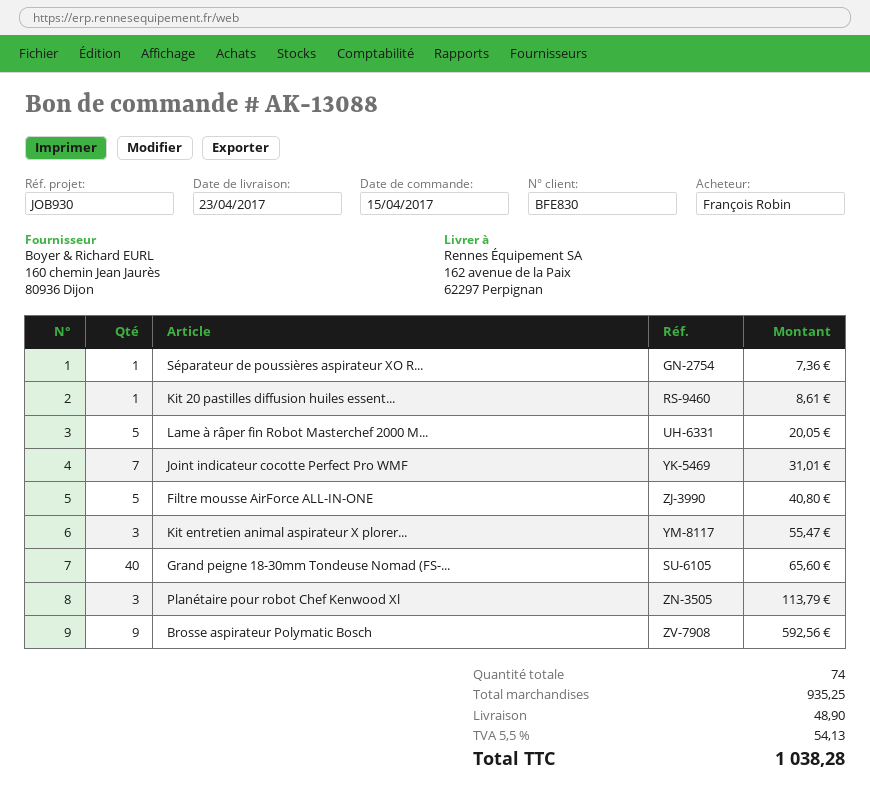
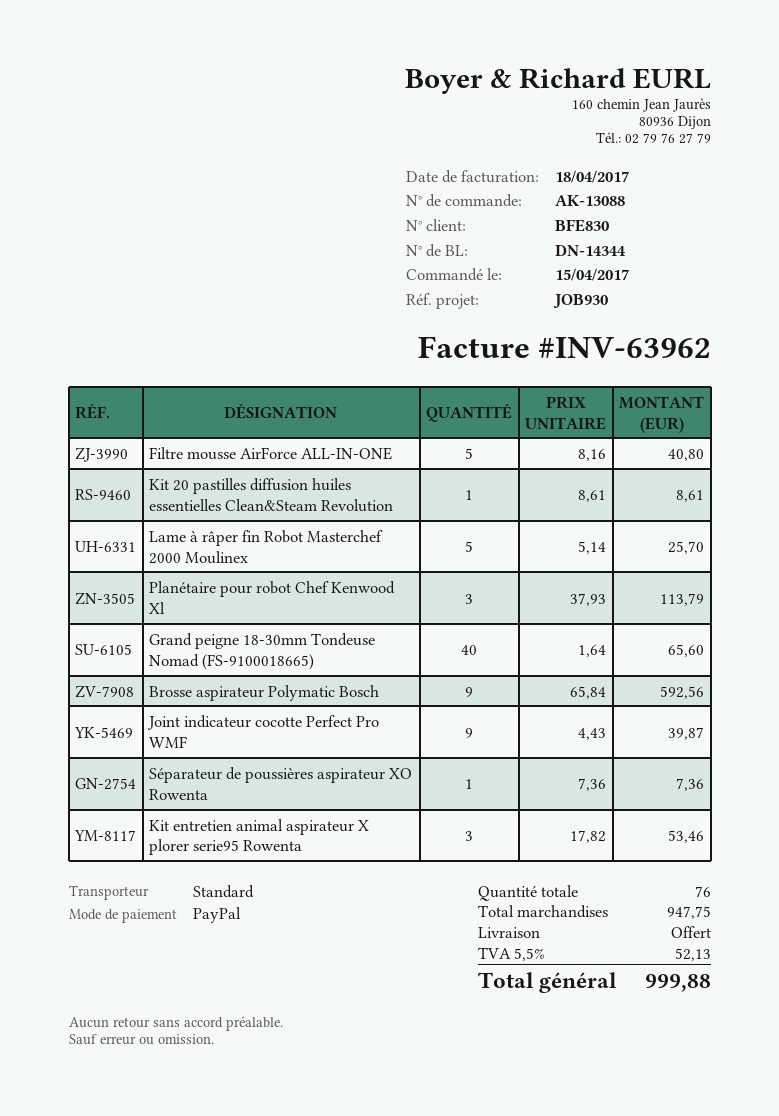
Lame à râper fin Robot Masterchef 2000 M...: 5 for 20.05 -> 5 for 25.70
Joint indicateur cocotte Perfect Pro WMF: 7 for 31.01 -> 9 for 39.87
Kit entretien animal aspirateur X plorer...: 3 for 55.47 -> 3 for 53.46
total quantity: 74 -> 76
subtotal: 935.25 -> 947.75
shipping: 48.90 -> 0.00
tax: 5.5% = 54.13 -> 5.5% = 52.13
total: 1038.28 -> 999.88

